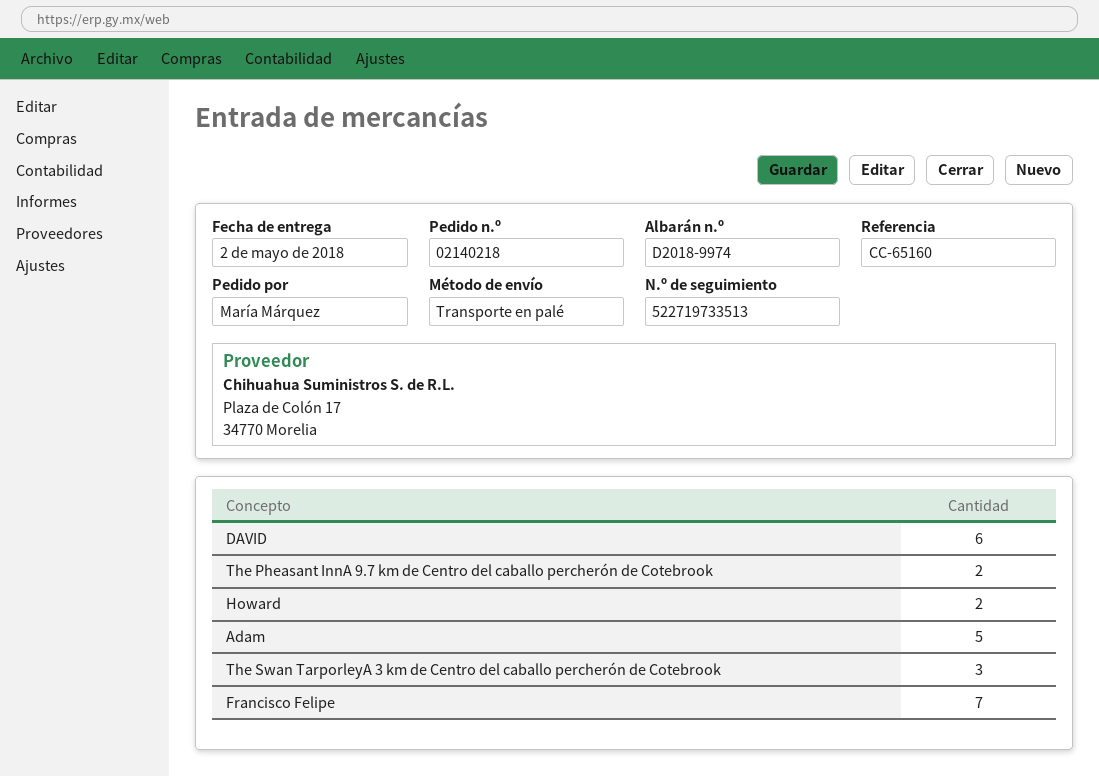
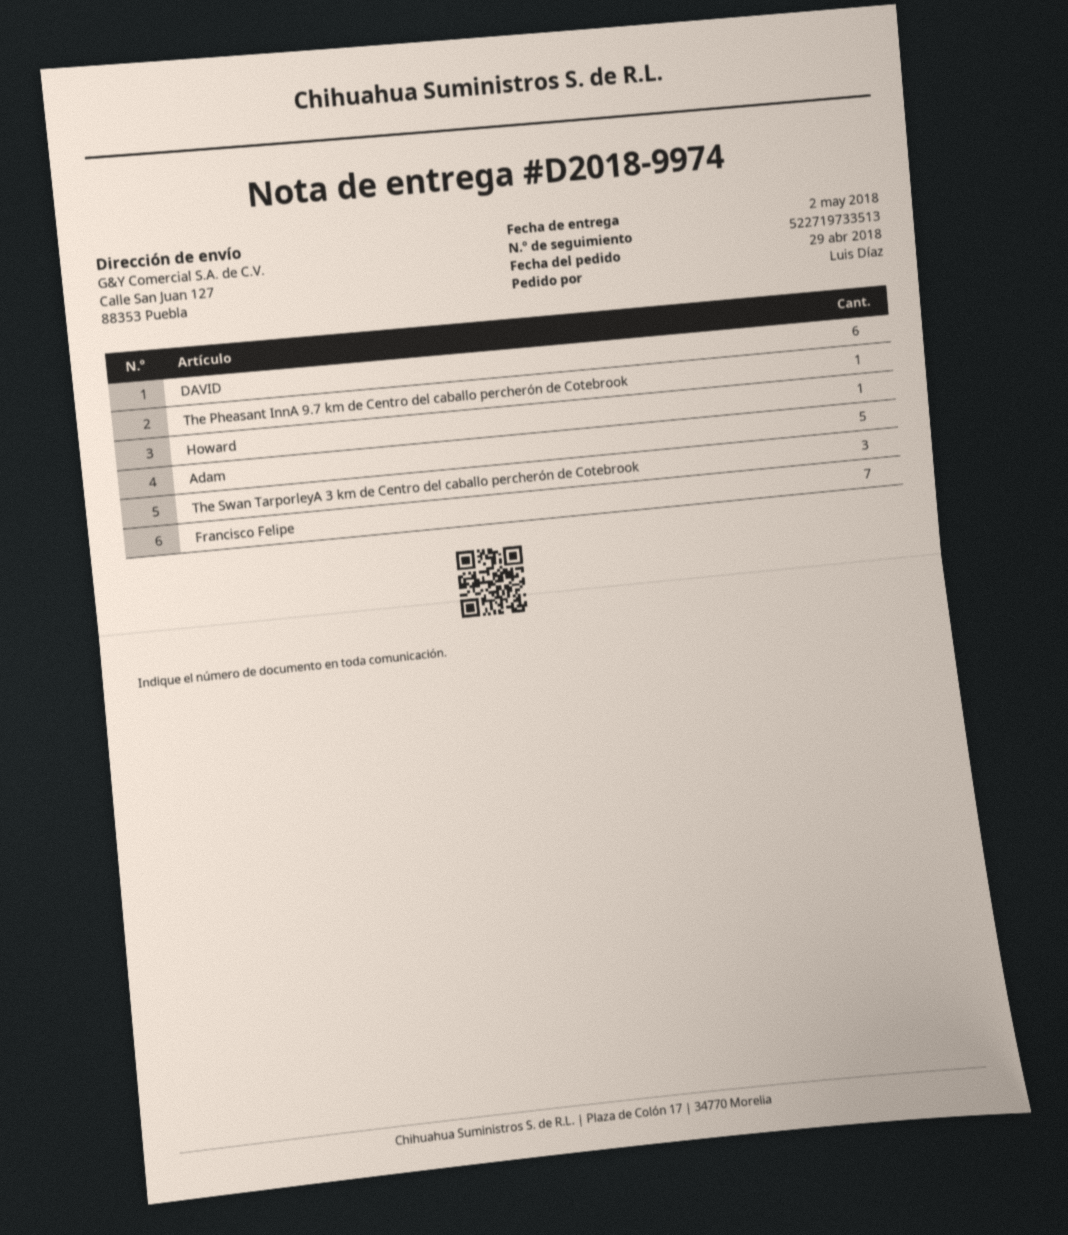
ordered by: María Márquez -> Luis Díaz
The Pheasant InnA 9.7 km de Centro del caballo percherón de Cotebrook: 2 -> 1
Howard: 2 -> 1

